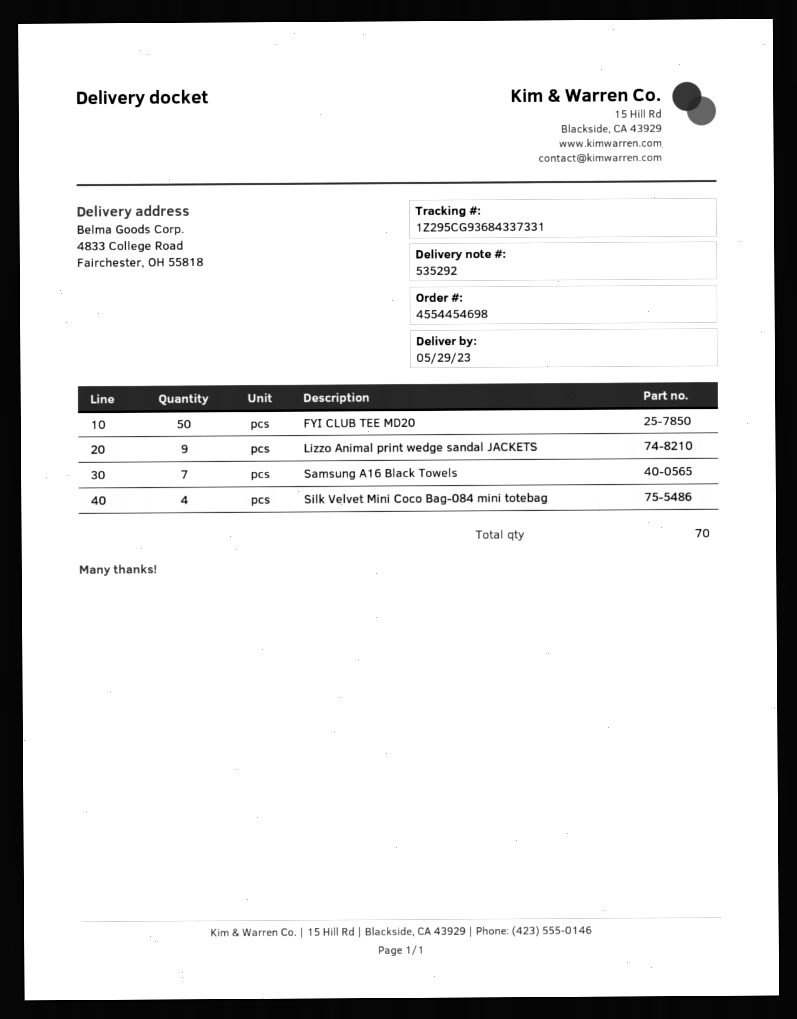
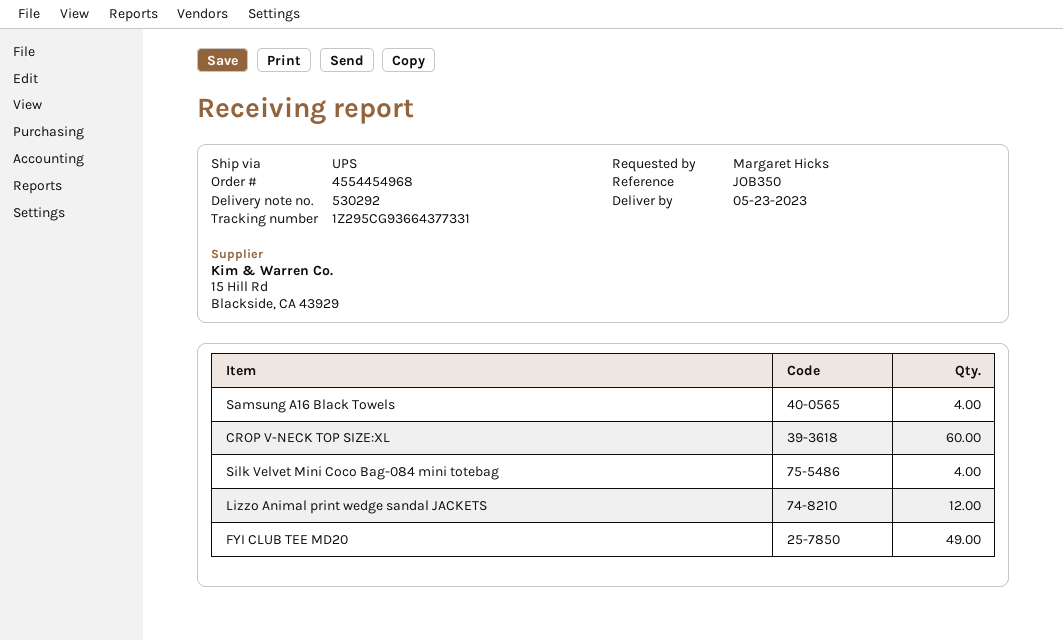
order number: 4554454698 -> 4554454968
delivery note number: 535292 -> 530292
delivery date: 2023-05-29 -> 2023-05-23
tracking number: 1Z295CG93684337331 -> 1Z295CG93664377331
FYI CLUB TEE MD20: 50 -> 49
Lizzo Animal print wedge sandal JACKETS: 9 -> 12
Samsung A16 Black Towels: 7 -> 4
CROP V-NECK TOP SIZE:XL: none -> 60

